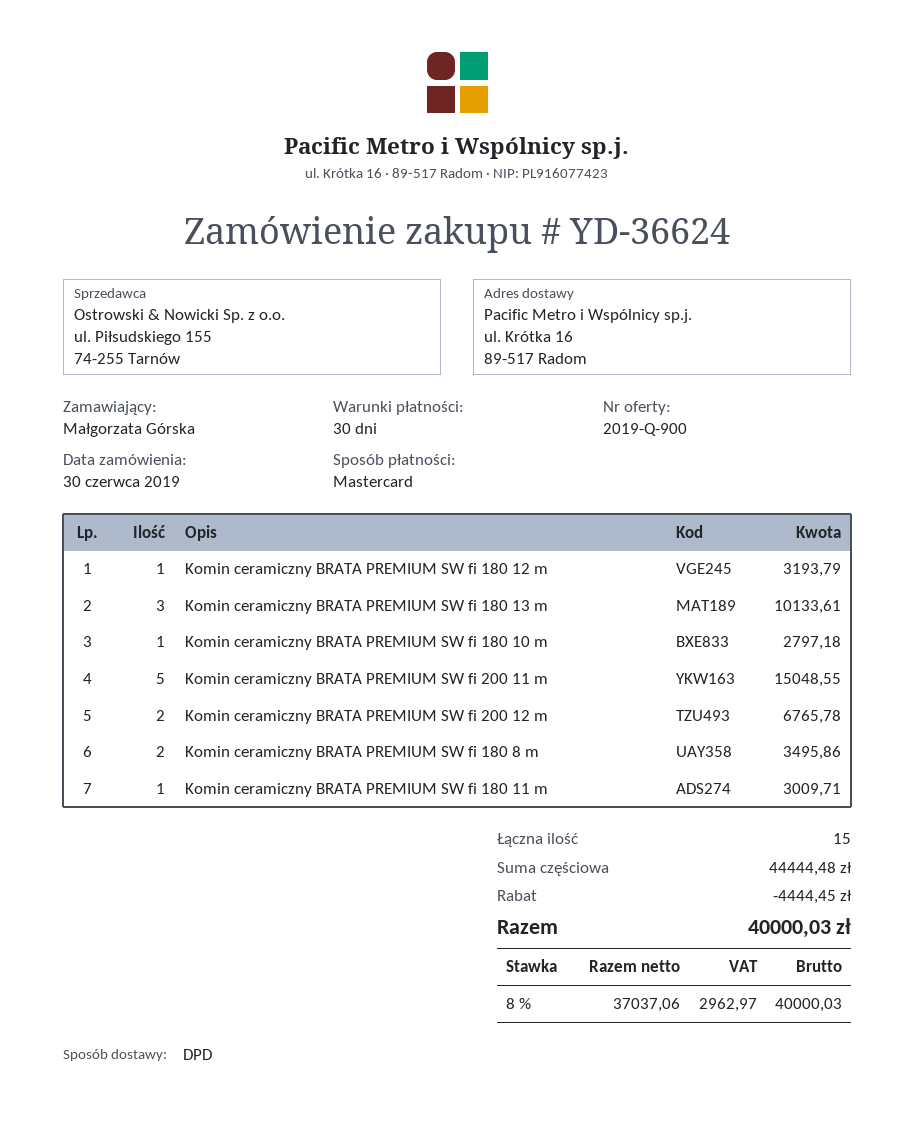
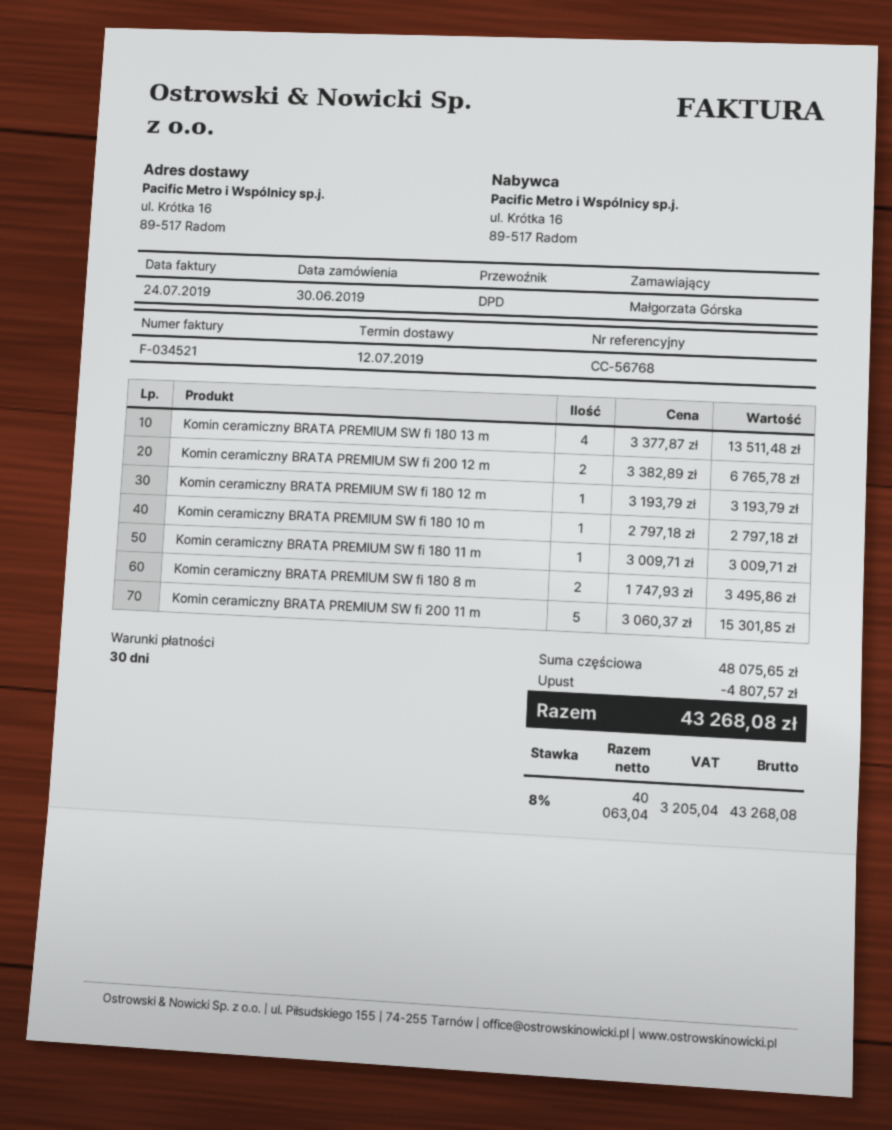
Komin ceramiczny BRATA PREMIUM SW fi 180 13 m: 3 for 10133.61 -> 4 for 13511.48
Komin ceramiczny BRATA PREMIUM SW fi 200 11 m: 5 for 15048.55 -> 5 for 15301.85
subtotal: 44444.48 -> 48075.65
discount: 4444.45 -> 4807.57
net: 37037.06 -> 40063.04
tax: 8% = 2962.97 -> 8% = 3205.04
total: 40000.03 -> 43268.08

